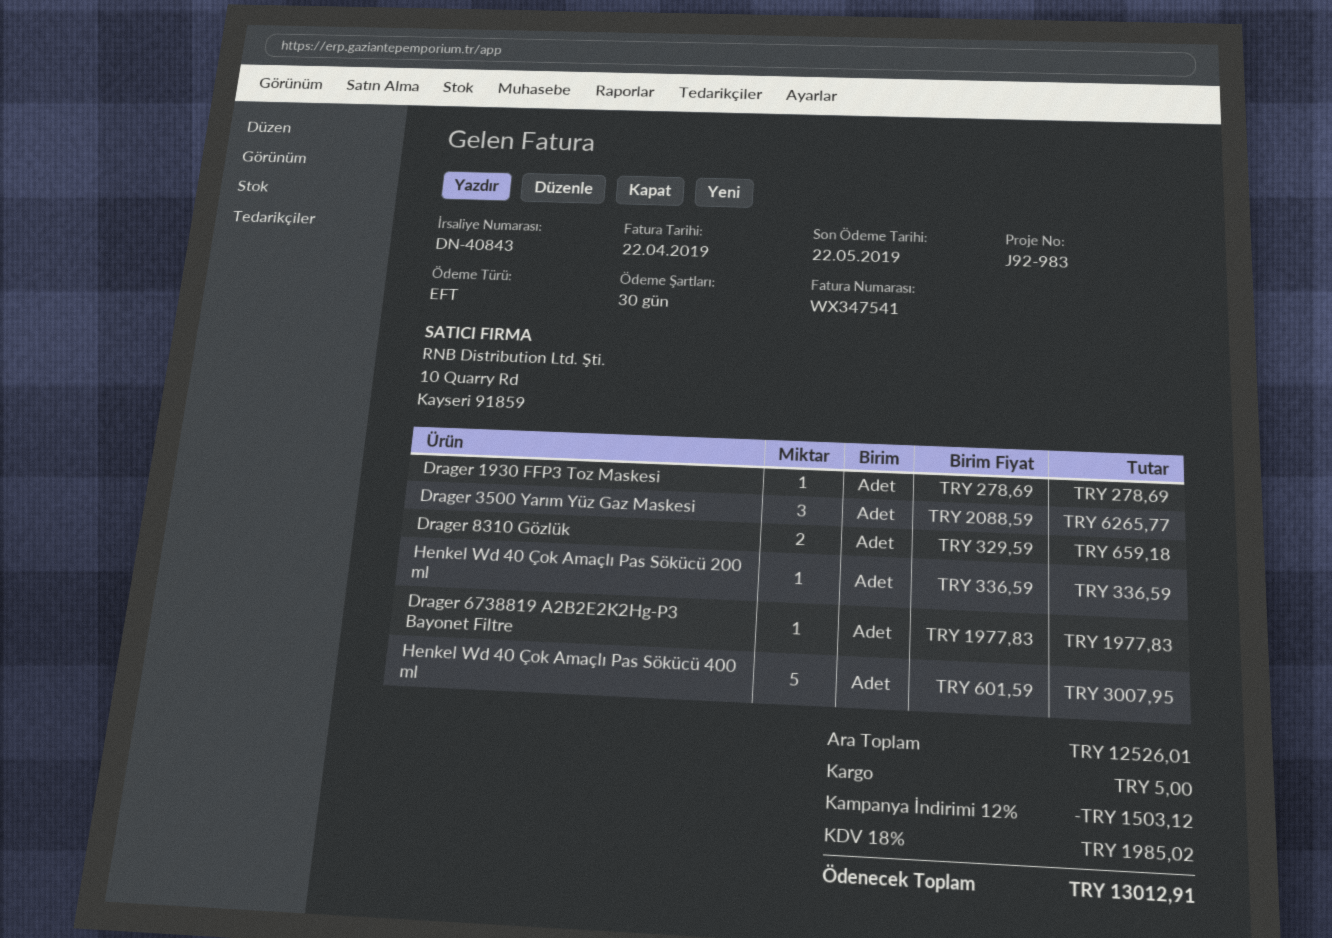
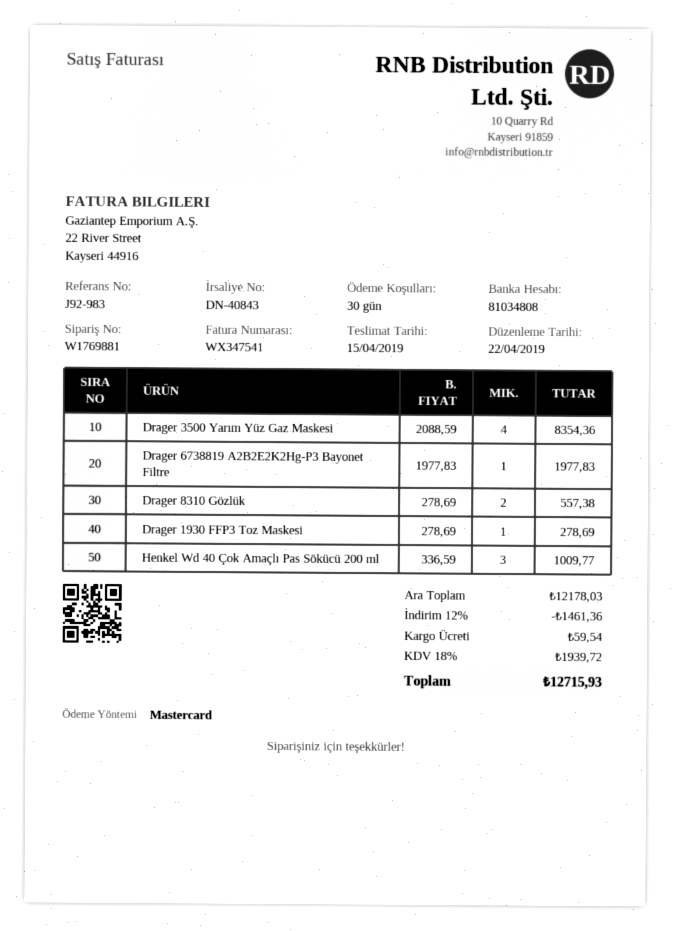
payment method: bank transfer -> Mastercard
Drager 3500 Yarım Yüz Gaz Maskesi: 3 x 2088.59 = 6265.77 -> 4 x 2088.59 = 8354.36
Drager 8310 Gözlük: 2 x 329.59 = 659.18 -> 2 x 278.69 = 557.38
Henkel Wd 40 Çok Amaçlı Pas Sökücü 200 ml: 1 x 336.59 = 336.59 -> 3 x 336.59 = 1009.77
Henkel Wd 40 Çok Amaçlı Pas Sökücü 400 ml: 5 x 601.59 = 3007.95 -> none
subtotal: 12526.01 -> 12178.03
discount: 12% = 1503.12 -> 12% = 1461.36
shipping: 5.00 -> 59.54
tax: 18% = 1985.02 -> 18% = 1939.72
total: 13012.91 -> 12715.93

